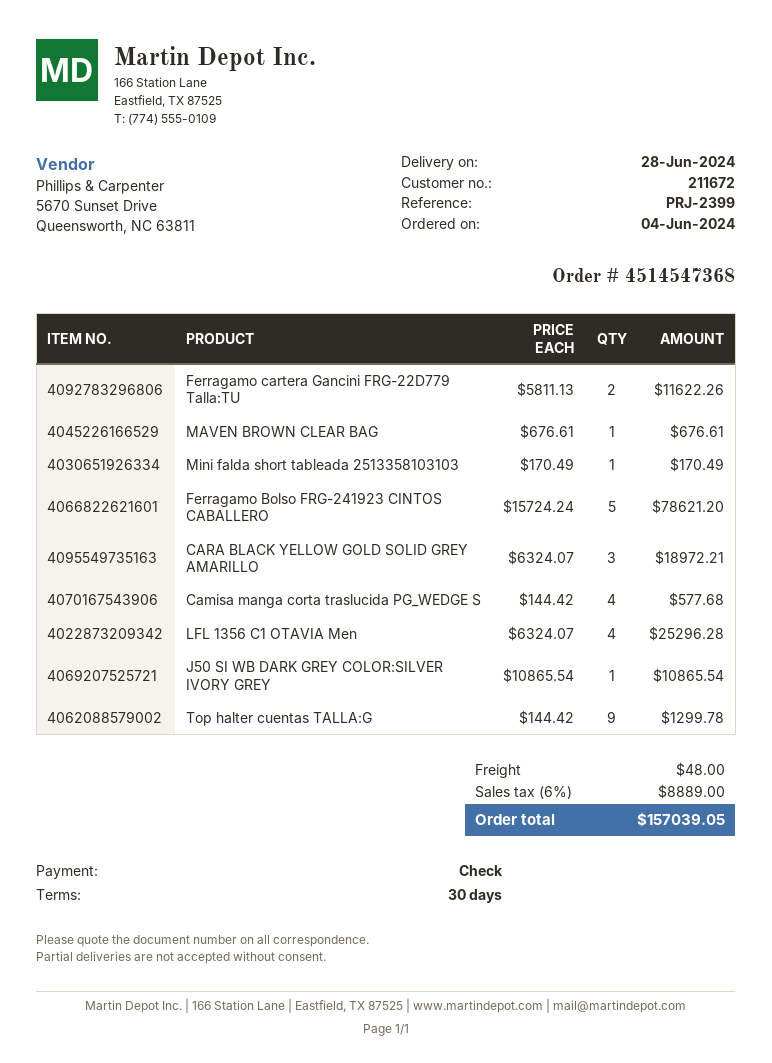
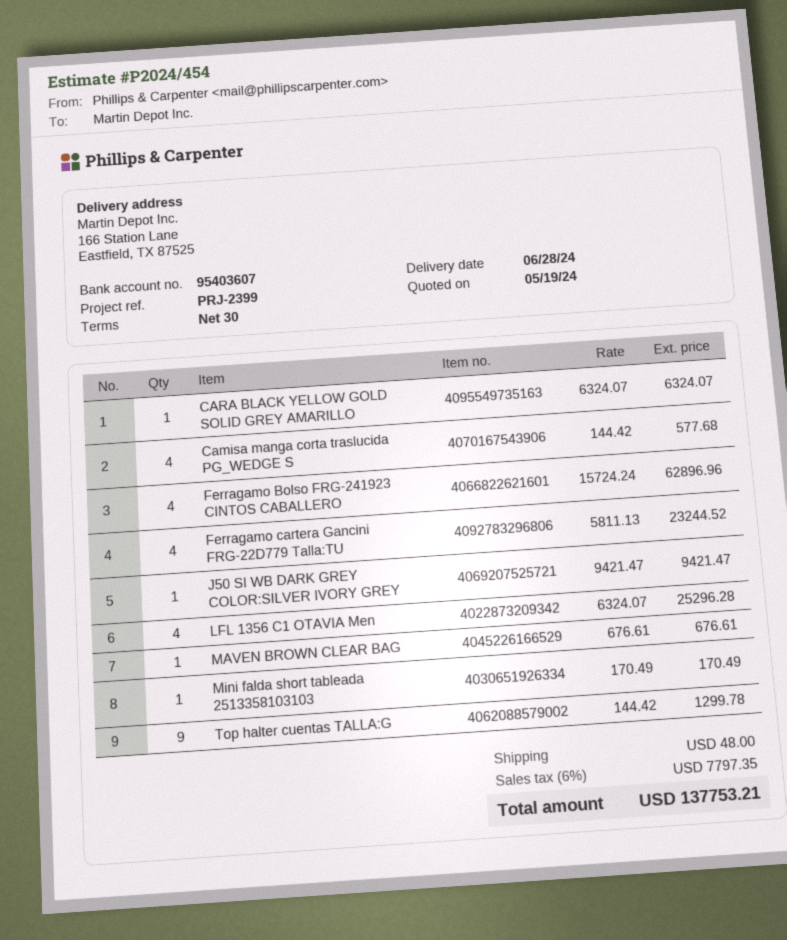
Ferragamo cartera Gancini FRG-22D779 Talla:TU: 2 x 5811.13 = 11622.26 -> 4 x 5811.13 = 23244.52
Ferragamo Bolso FRG-241923 CINTOS CABALLERO: 5 x 15724.24 = 78621.20 -> 4 x 15724.24 = 62896.96
CARA BLACK YELLOW GOLD SOLID GREY AMARILLO: 3 x 6324.07 = 18972.21 -> 1 x 6324.07 = 6324.07
J50 SI WB DARK GREY COLOR:SILVER IVORY GREY: 1 x 10865.54 = 10865.54 -> 1 x 9421.47 = 9421.47
tax: 6% = 8889.00 -> 6% = 7797.35
total: 157039.05 -> 137753.21

